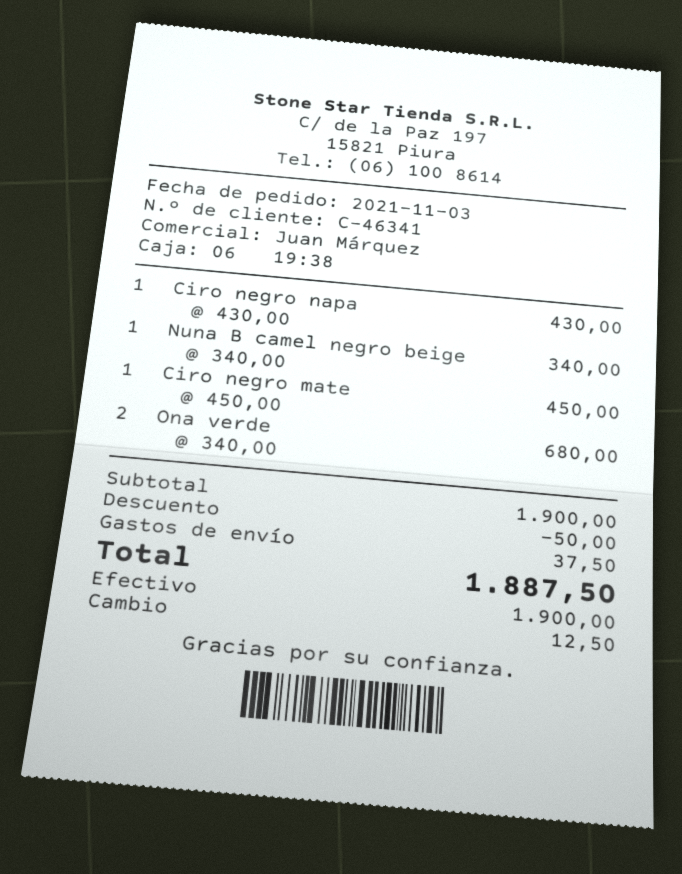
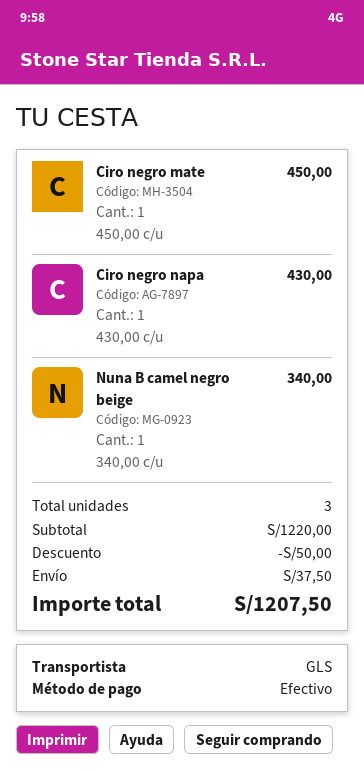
Ona verde: 2 x 340.00 = 680.00 -> none
subtotal: 1900.00 -> 1220.00
total: 1887.50 -> 1207.50

